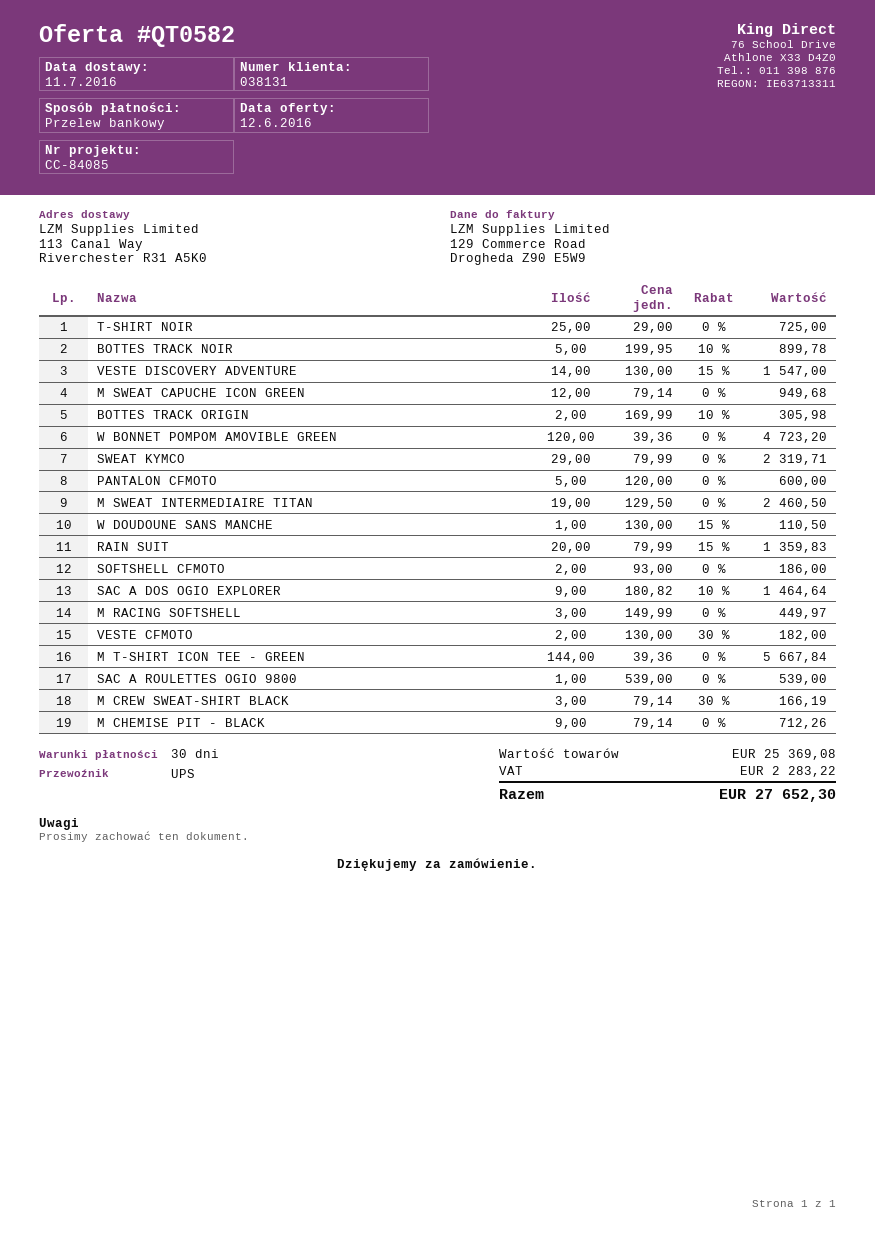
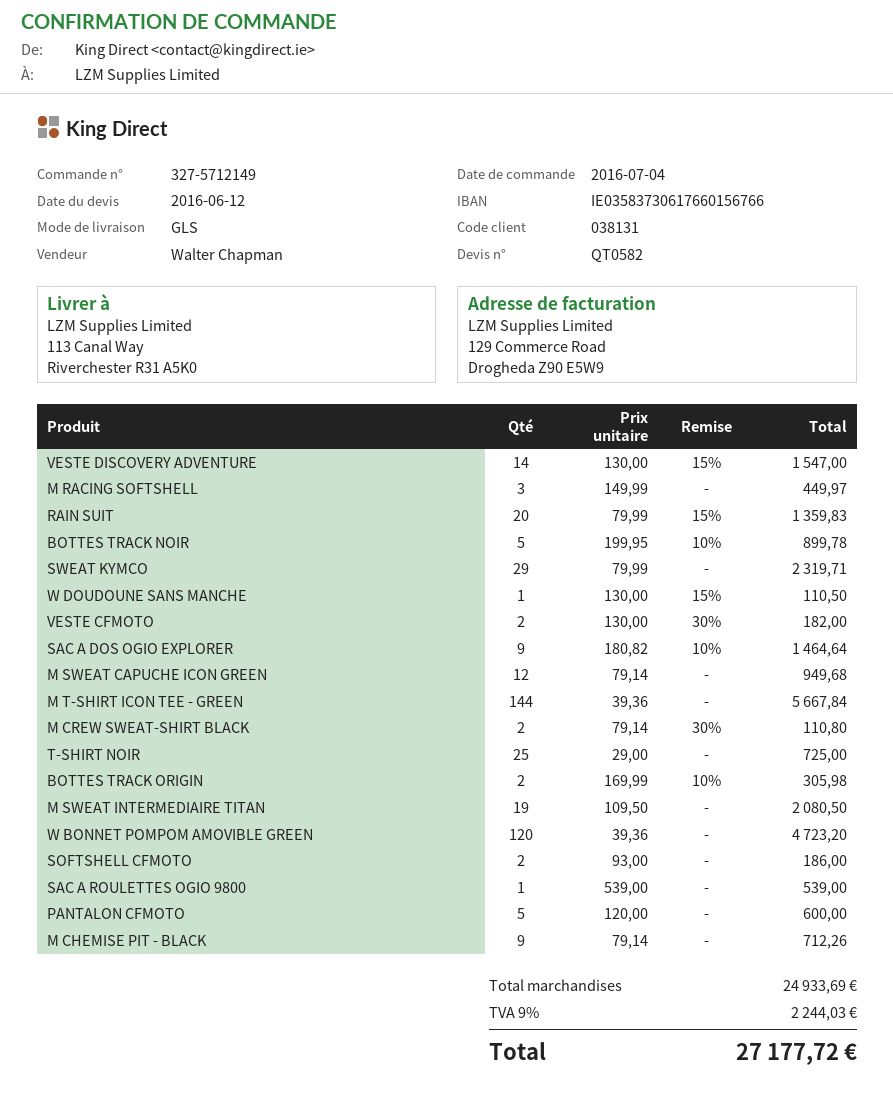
shipping method: UPS -> GLS
M SWEAT INTERMEDIAIRE TITAN: 19 x 129.50 = 2460.50 -> 19 x 109.50 = 2080.50
M CREW SWEAT-SHIRT BLACK: 3 x 79.14 - 30% = 166.19 -> 2 x 79.14 - 30% = 110.80
subtotal: 25369.08 -> 24933.69
tax: 2283.22 -> 2244.03
total: 27652.30 -> 27177.72

